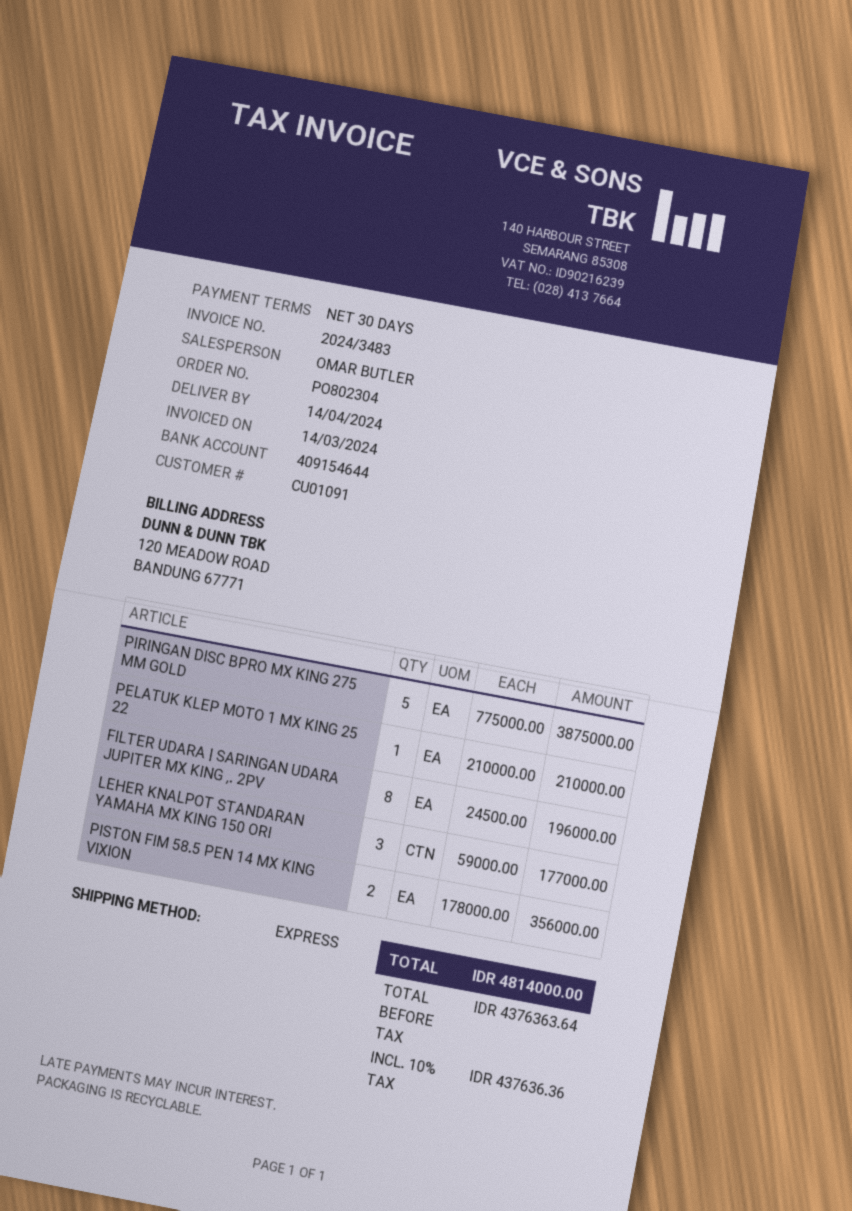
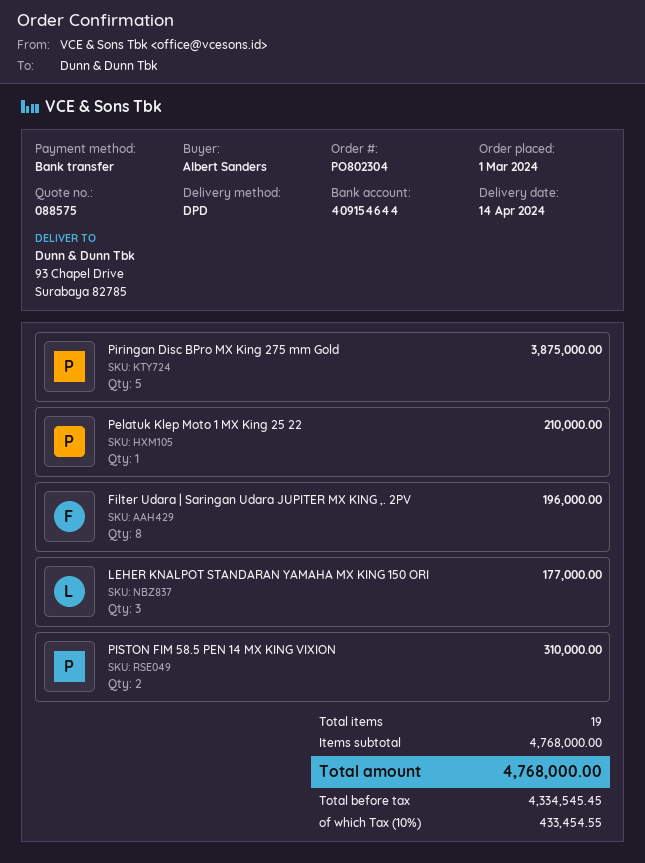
shipping method: express -> DPD
PISTON FIM 58.5 PEN 14 MX KING VIXION: 2 for 356000.00 -> 2 for 310000.00
net: 4376363.64 -> 4334545.45
tax: 10% = 437636.36 -> 10% = 433454.55
total: 4814000.00 -> 4768000.00

